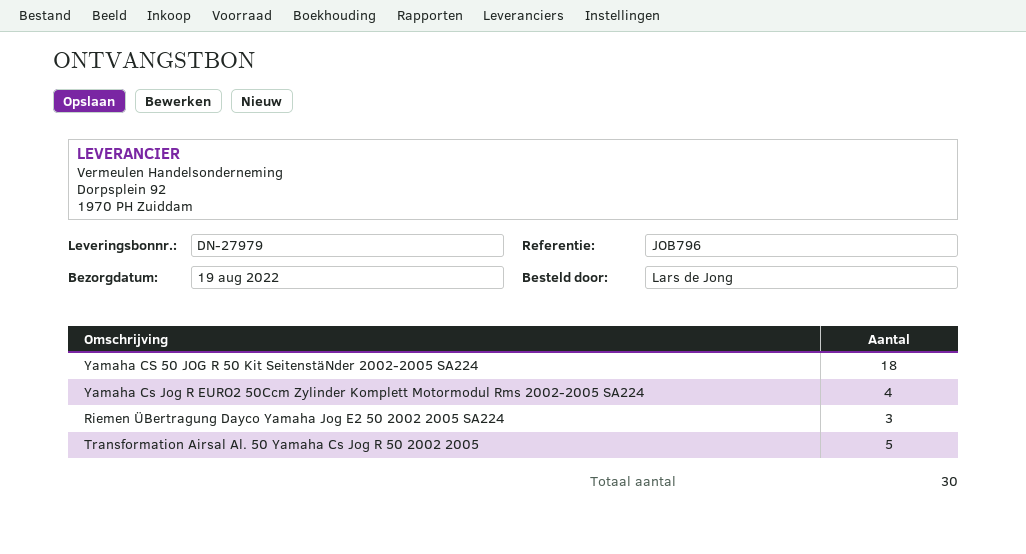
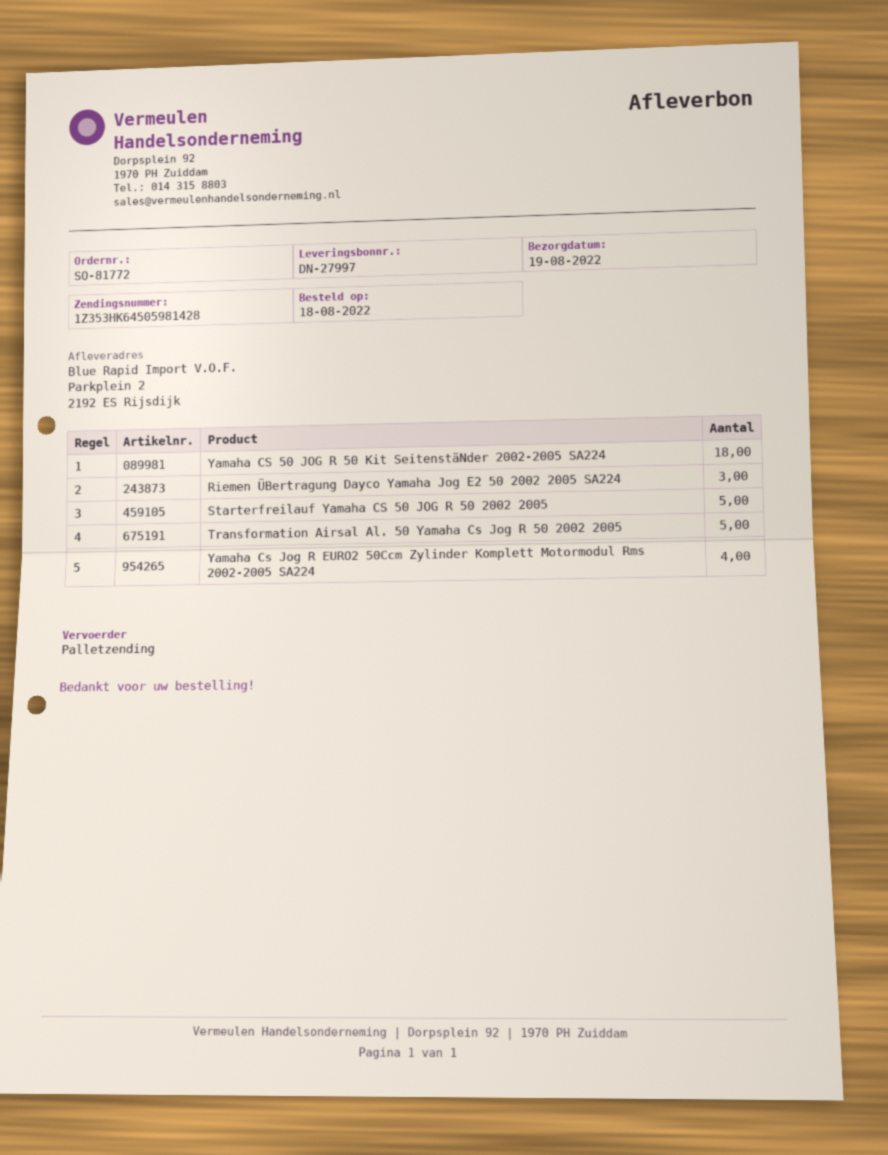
delivery note number: DN-27979 -> DN-27997
Starterfreilauf Yamaha CS 50 JOG R 50 2002 2005: none -> 5

